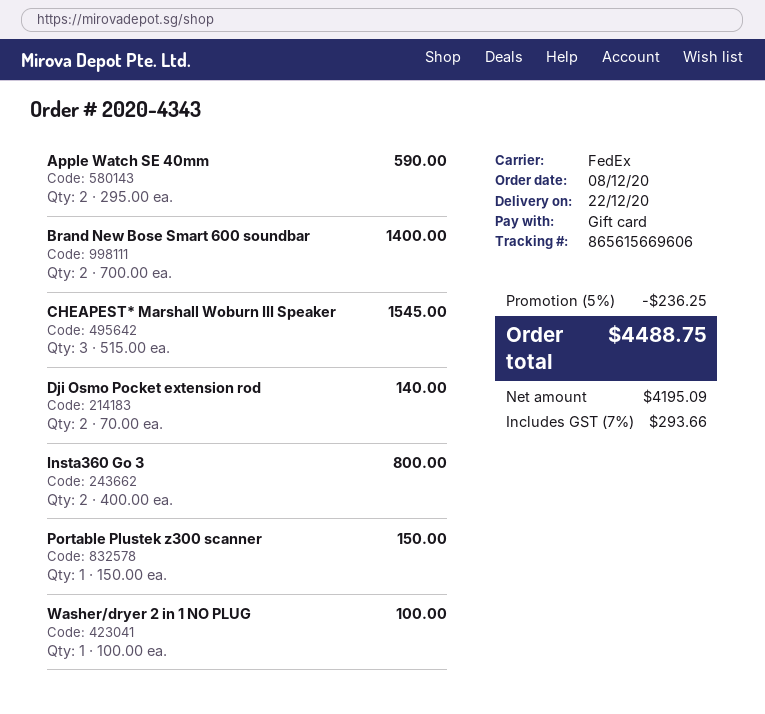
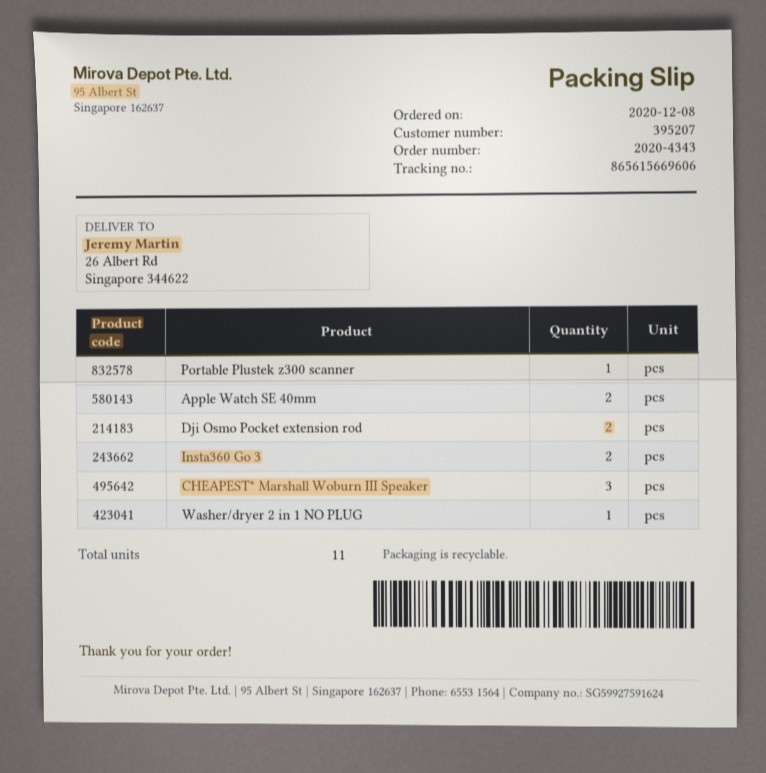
Brand New Bose Smart 600 soundbar: 2 -> none

